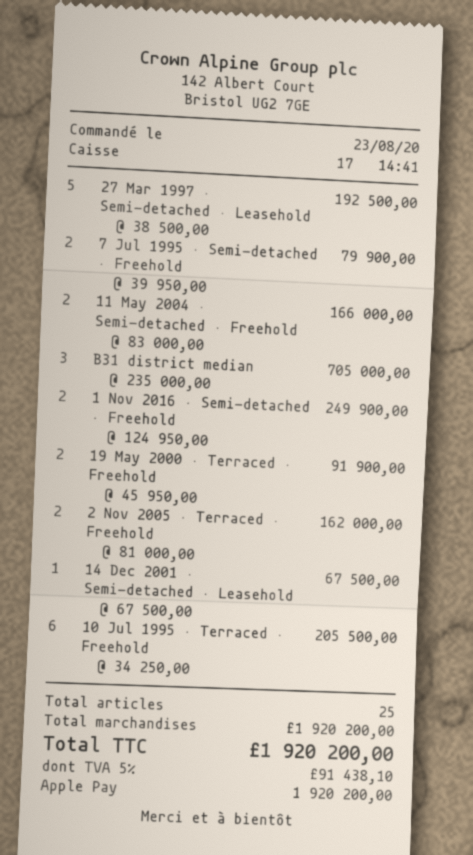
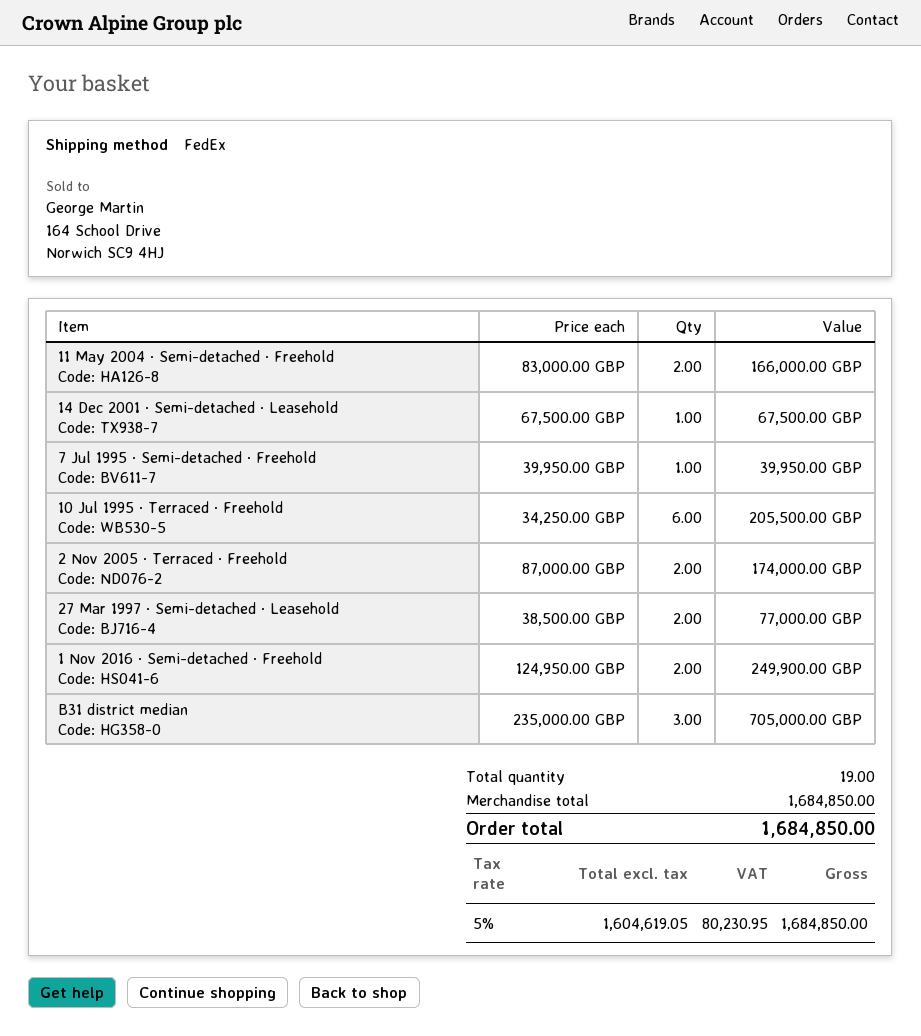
27 Mar 1997 · Semi-detached · Leasehold: 5 x 38500.00 = 192500.00 -> 2 x 38500.00 = 77000.00
7 Jul 1995 · Semi-detached · Freehold: 2 x 39950.00 = 79900.00 -> 1 x 39950.00 = 39950.00
19 May 2000 · Terraced · Freehold: 2 x 45950.00 = 91900.00 -> none
2 Nov 2005 · Terraced · Freehold: 2 x 81000.00 = 162000.00 -> 2 x 87000.00 = 174000.00
total quantity: 25 -> 19
subtotal: 1920200.00 -> 1684850.00
tax: 5% = 91438.10 -> 5% = 80230.95
total: 1920200.00 -> 1684850.00

